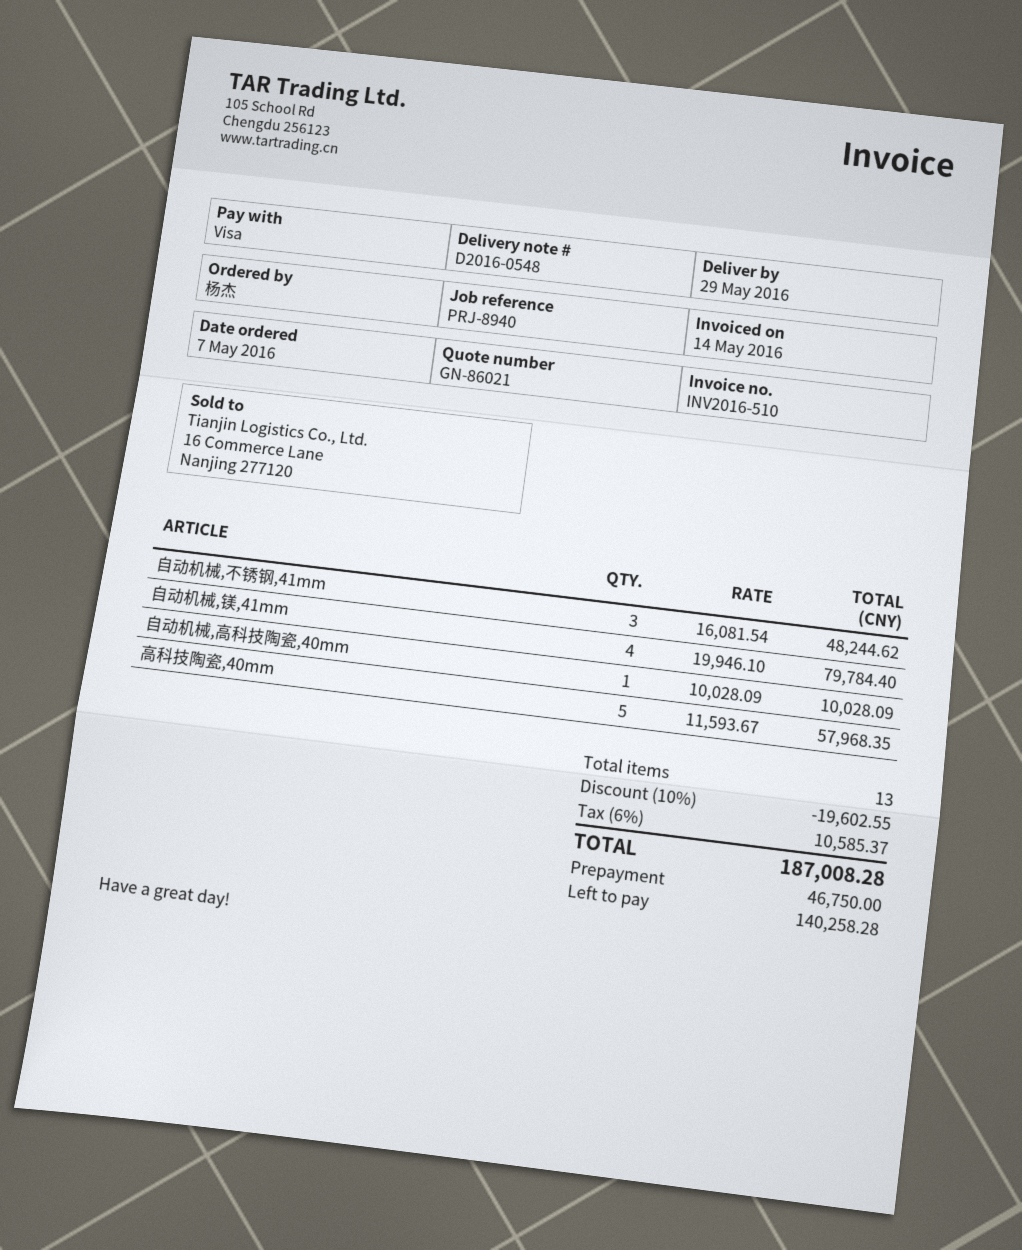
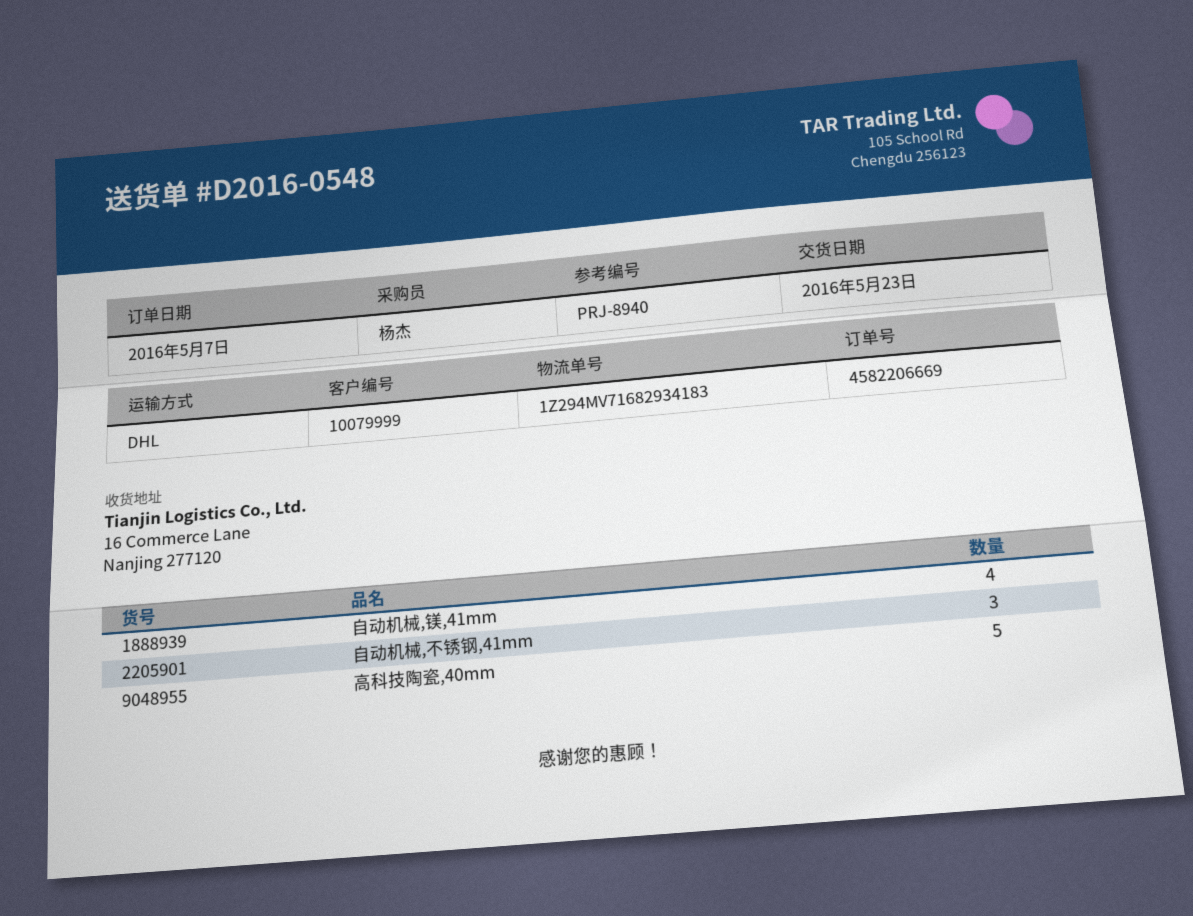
delivery date: 2016-05-29 -> 2016-05-23
自动机械,高科技陶瓷,40mm: 1 -> none

